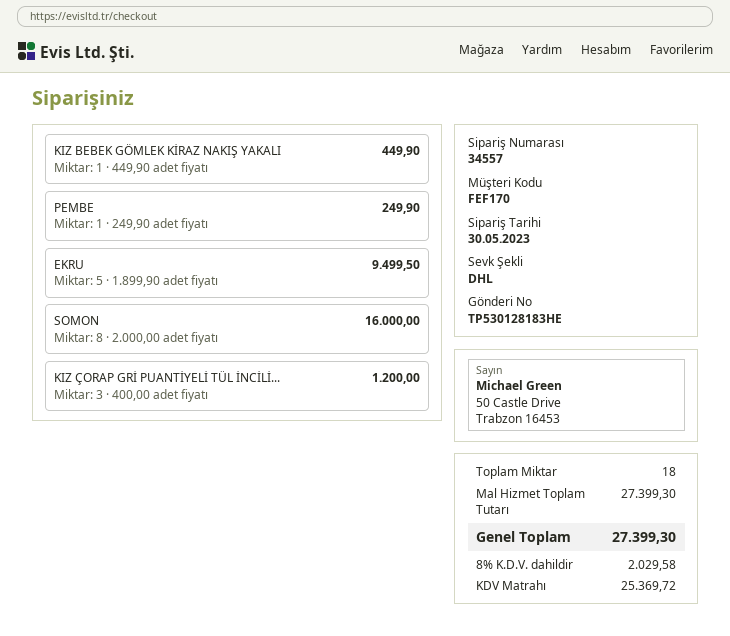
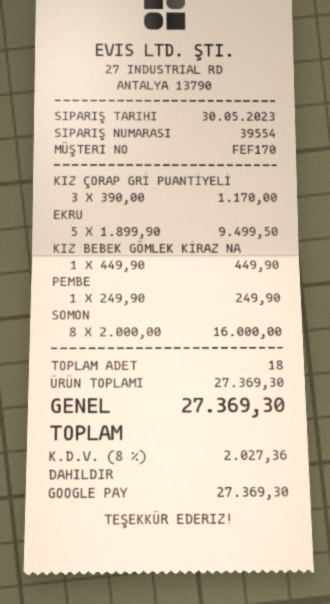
order number: 34557 -> 39554
KIZ ÇORAP GRİ PUANTİYELİ TÜL İNCİLİ...: 3 x 400.00 = 1200.00 -> 3 x 390.00 = 1170.00
subtotal: 27399.30 -> 27369.30
tax: 8% = 2029.58 -> 8% = 2027.36
total: 27399.30 -> 27369.30

